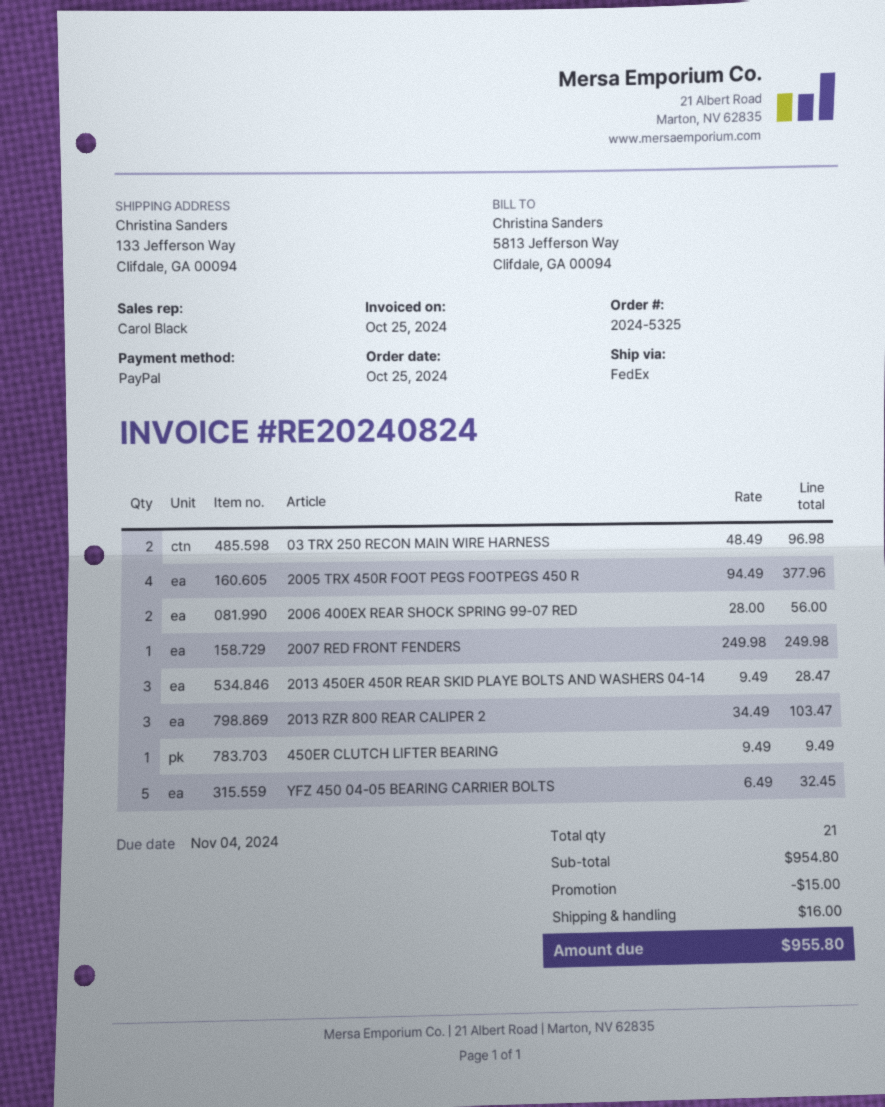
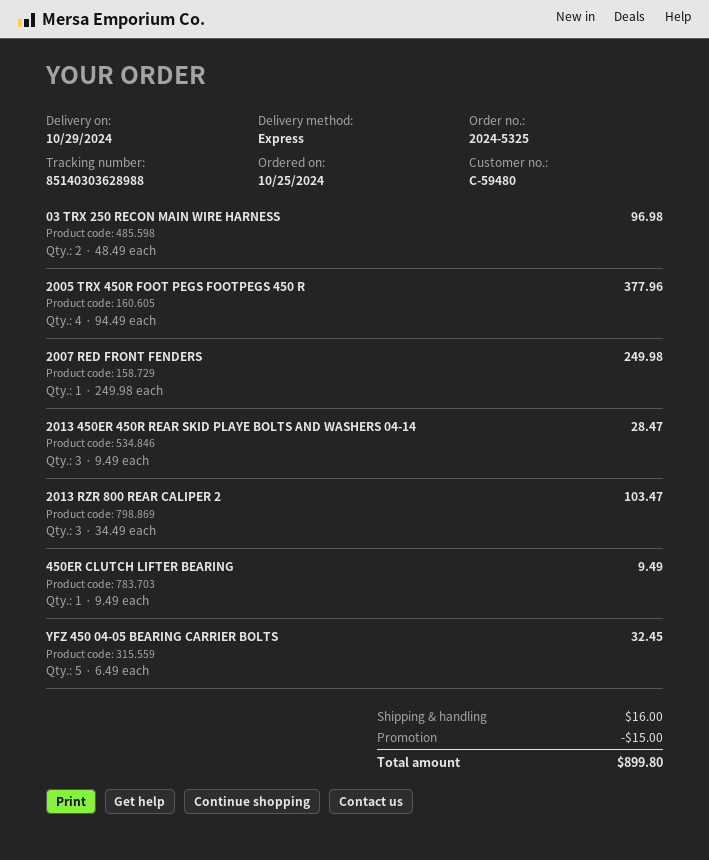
shipping method: FedEx -> express
2006 400EX REAR SHOCK SPRING 99-07 RED: 2 x 28.00 = 56.00 -> none
total: 955.80 -> 899.80

